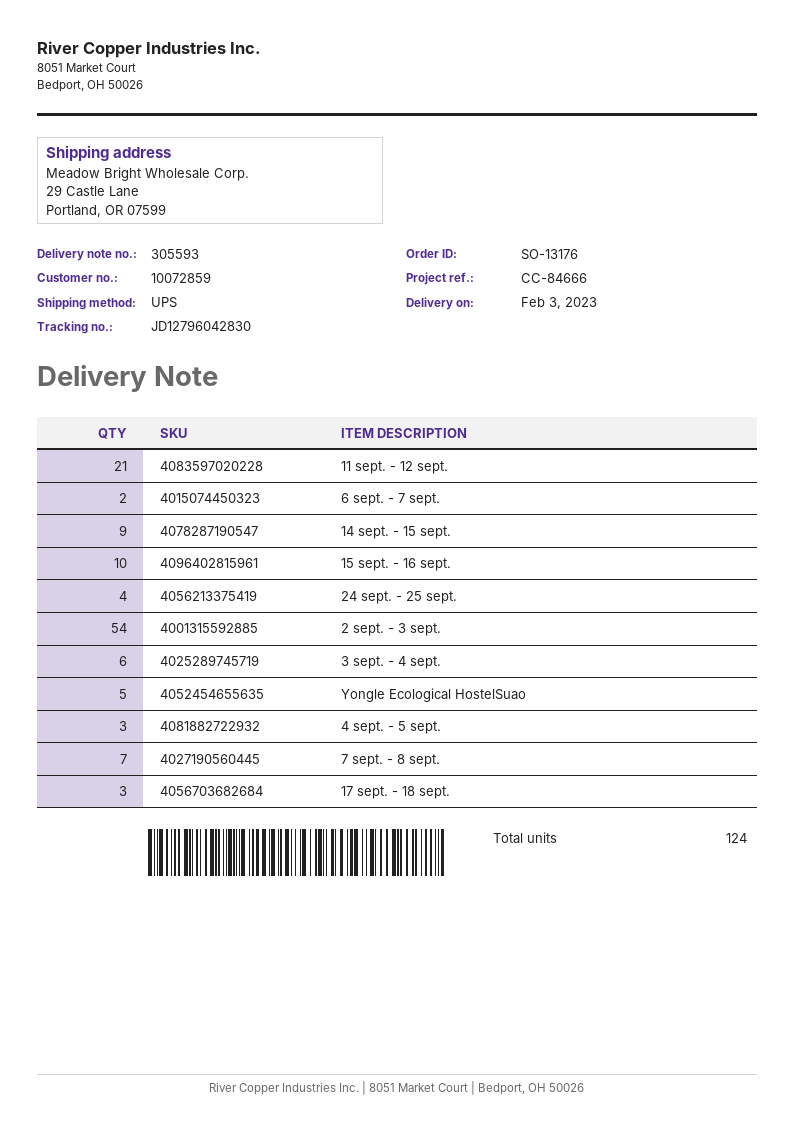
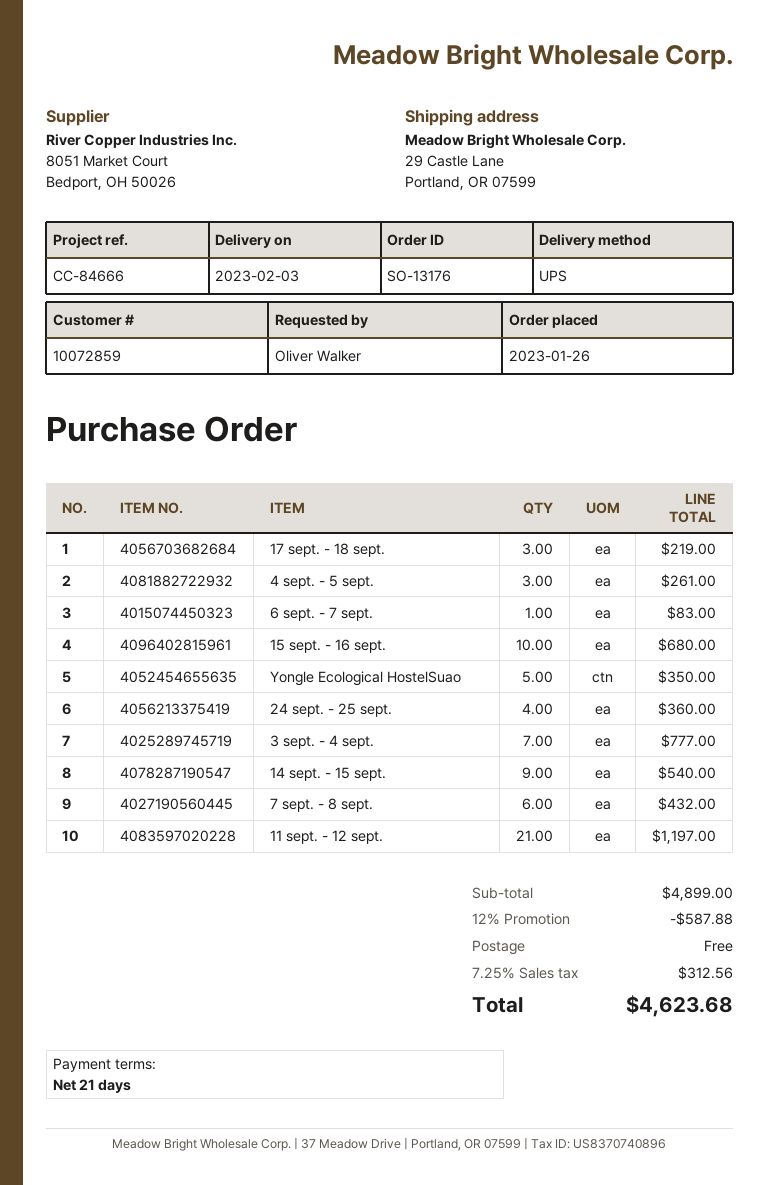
6 sept. - 7 sept.: 2 -> 1
2 sept. - 3 sept.: 54 -> none
3 sept. - 4 sept.: 6 -> 7
7 sept. - 8 sept.: 7 -> 6

